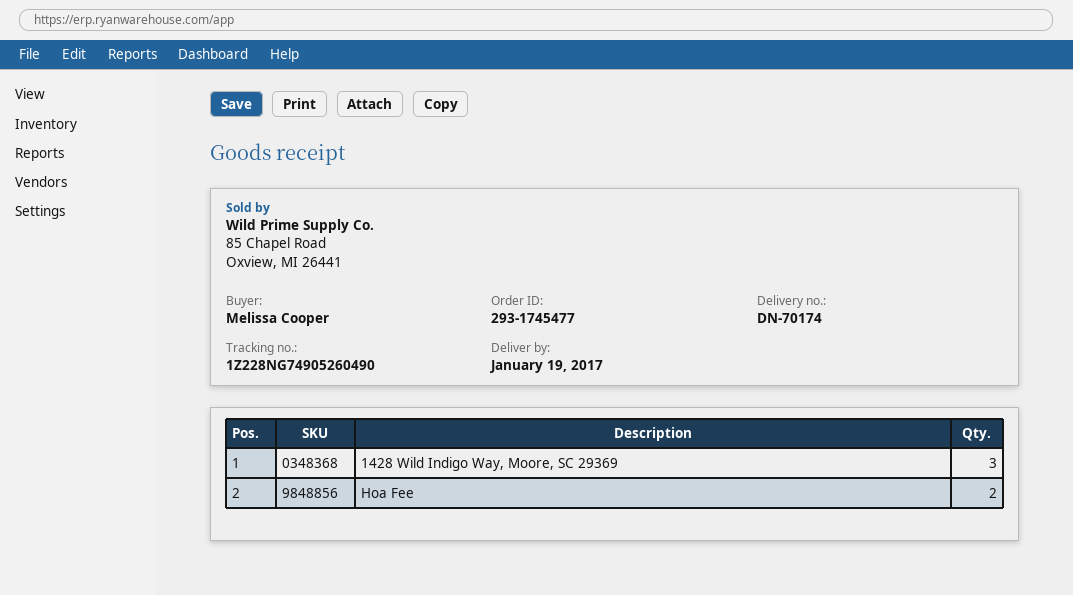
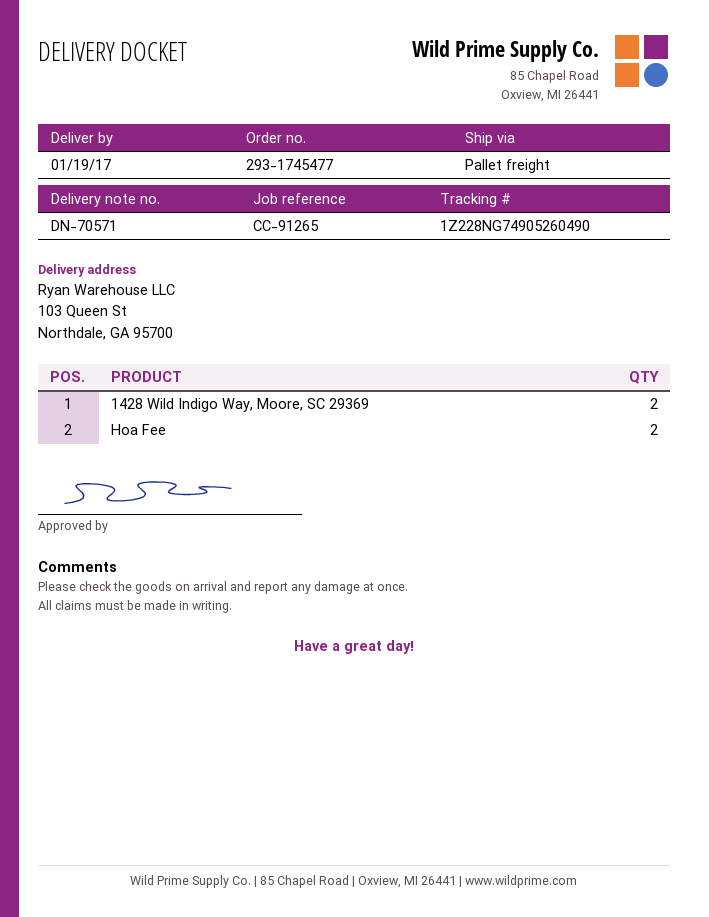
delivery note number: DN-70174 -> DN-70571
1428 Wild Indigo Way, Moore, SC 29369: 3 -> 2

